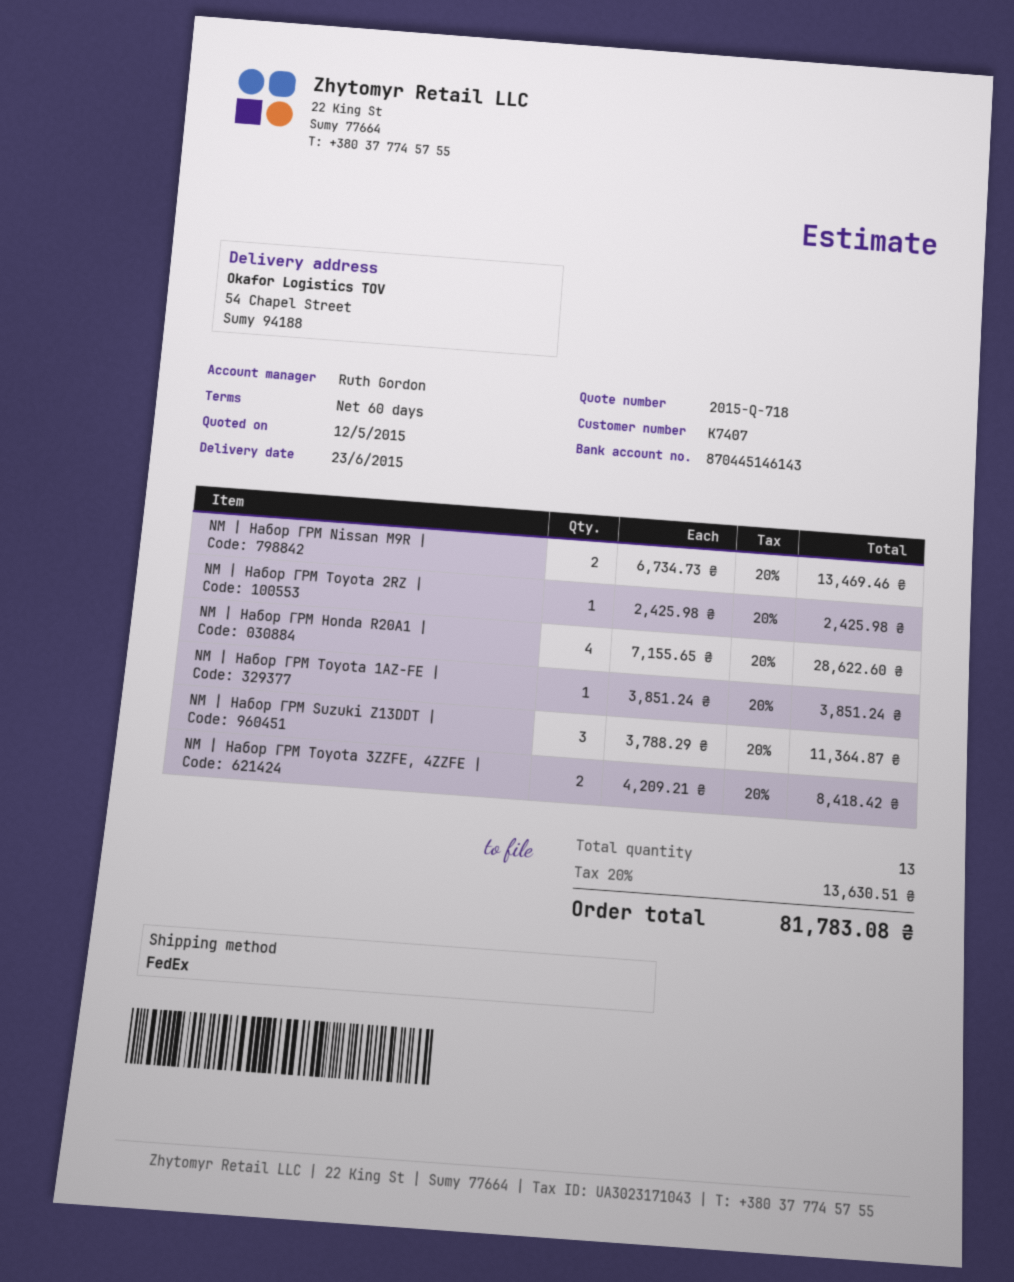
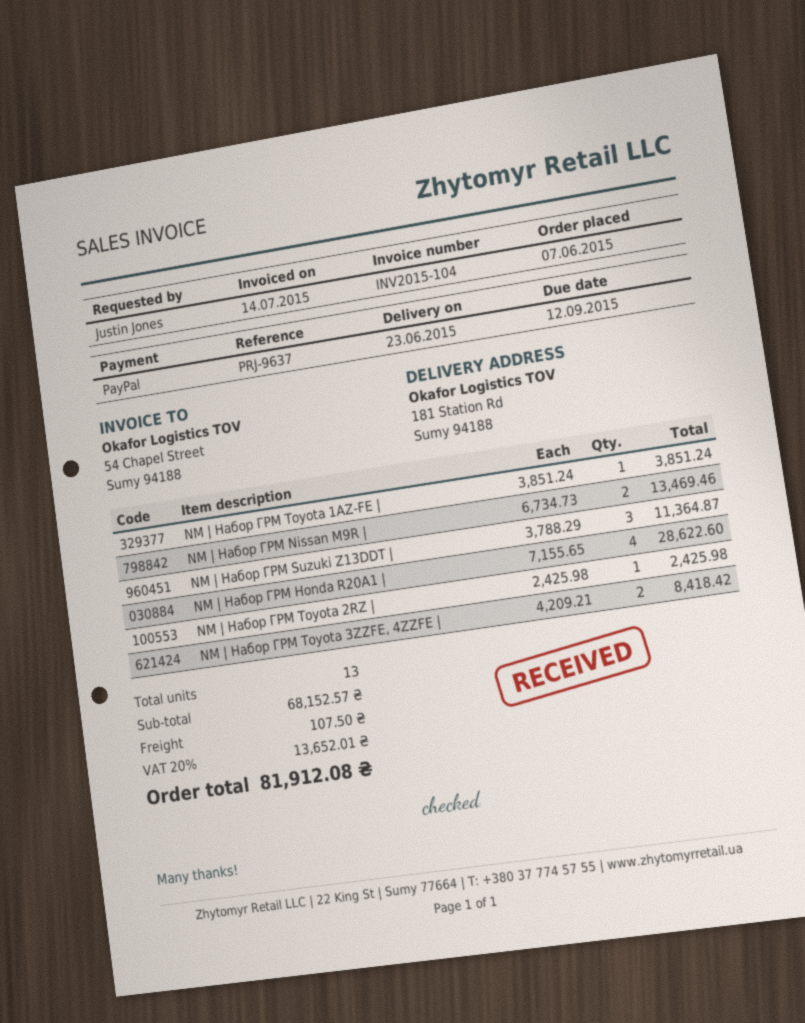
ship to: 54 Chapel Street, Sumy 94188 -> 181 Station Rd, Sumy 94188
shipping: none -> 107.50
tax: 20% = 13630.51 -> 20% = 13652.01
total: 81783.08 -> 81912.08

